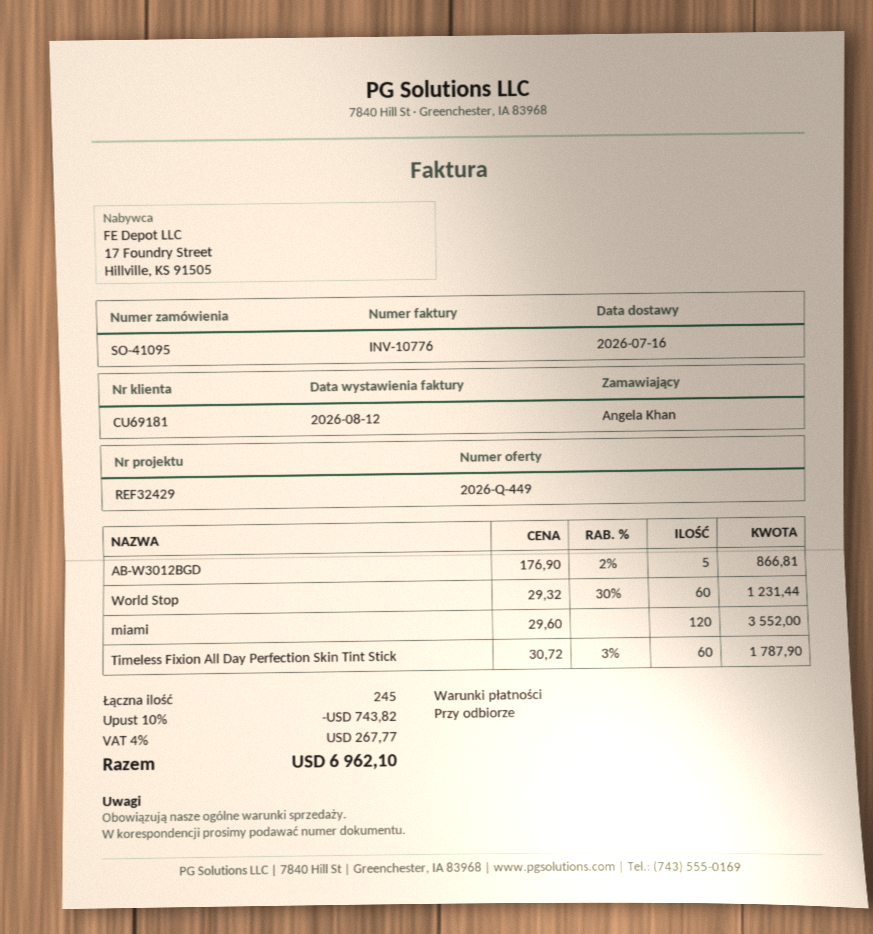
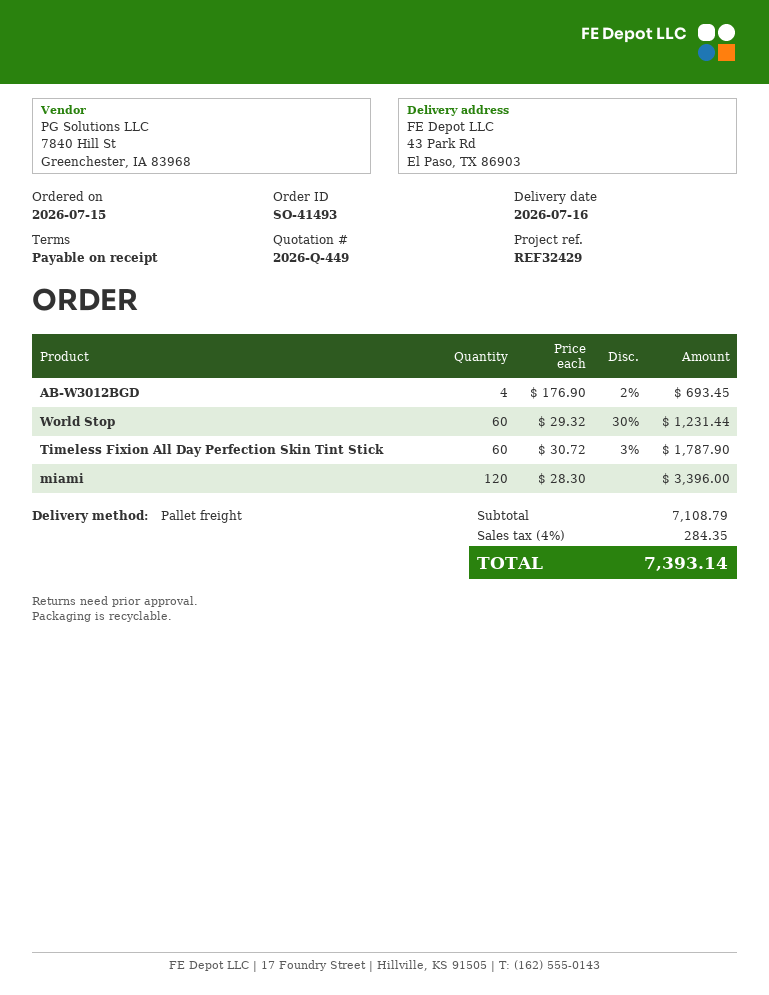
order number: SO-41095 -> SO-41493
AB-W3012BGD: 5 x 176.90 - 2% = 866.81 -> 4 x 176.90 - 2% = 693.45
miami: 120 x 29.60 = 3552.00 -> 120 x 28.30 = 3396.00
discount: 10% = 743.82 -> none
tax: 4% = 267.77 -> 4% = 284.35
total: 6962.10 -> 7393.14

